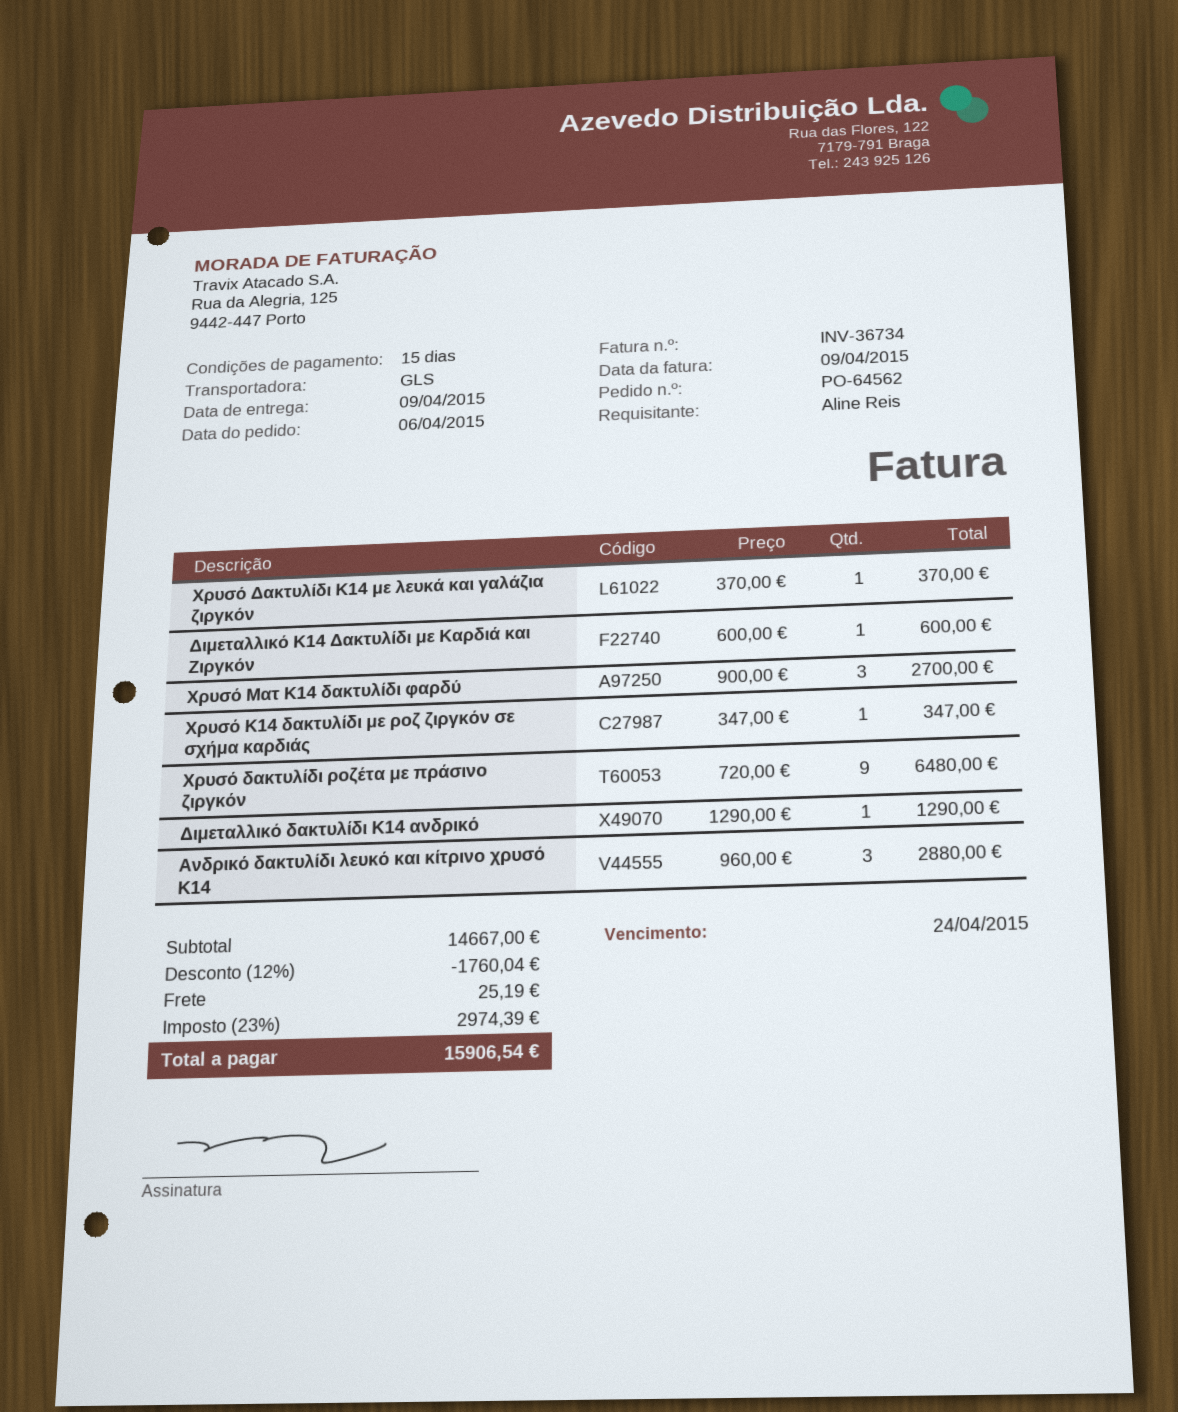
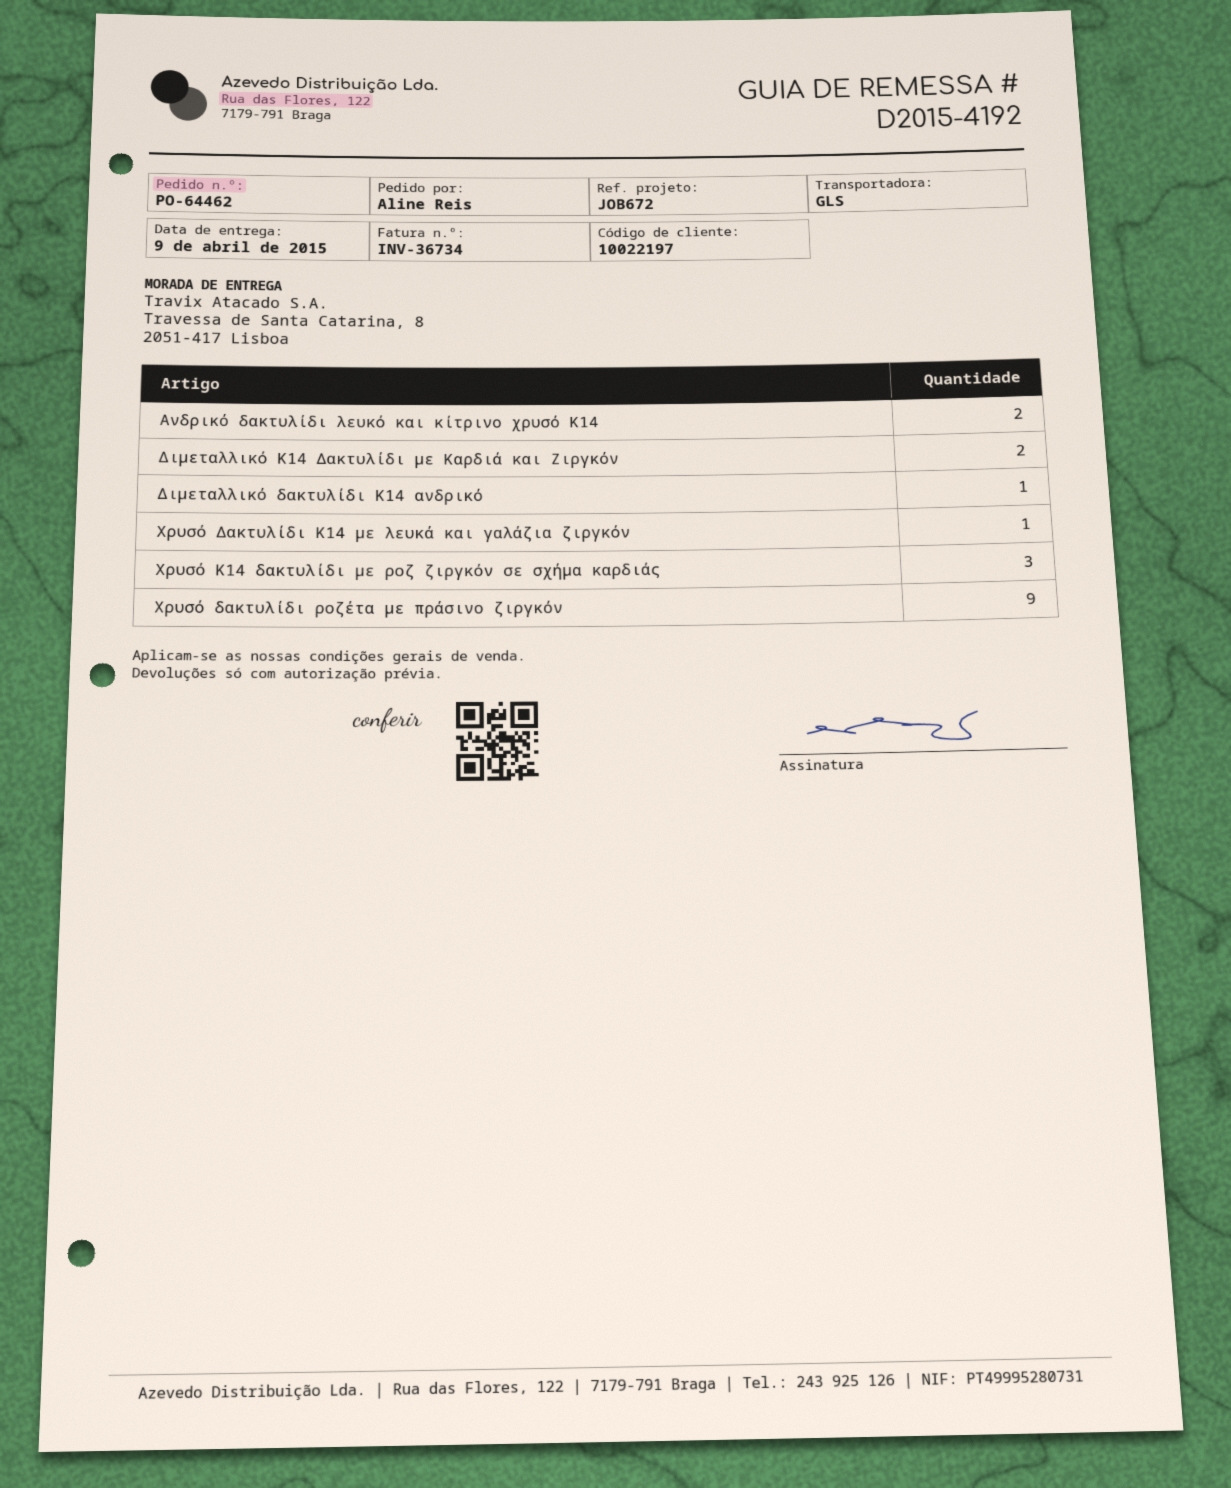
order number: PO-64562 -> PO-64462
Διμεταλλικό Κ14 Δακτυλίδι με Καρδιά και Ζιργκόν: 1 -> 2
Χρυσό Ματ Κ14 δακτυλίδι φαρδύ: 3 -> none
Χρυσό Κ14 δακτυλίδι με ροζ ζιργκόν σε σχήμα καρδιάς: 1 -> 3
Ανδρικό δακτυλίδι λευκό και κίτρινο χρυσό Κ14: 3 -> 2

